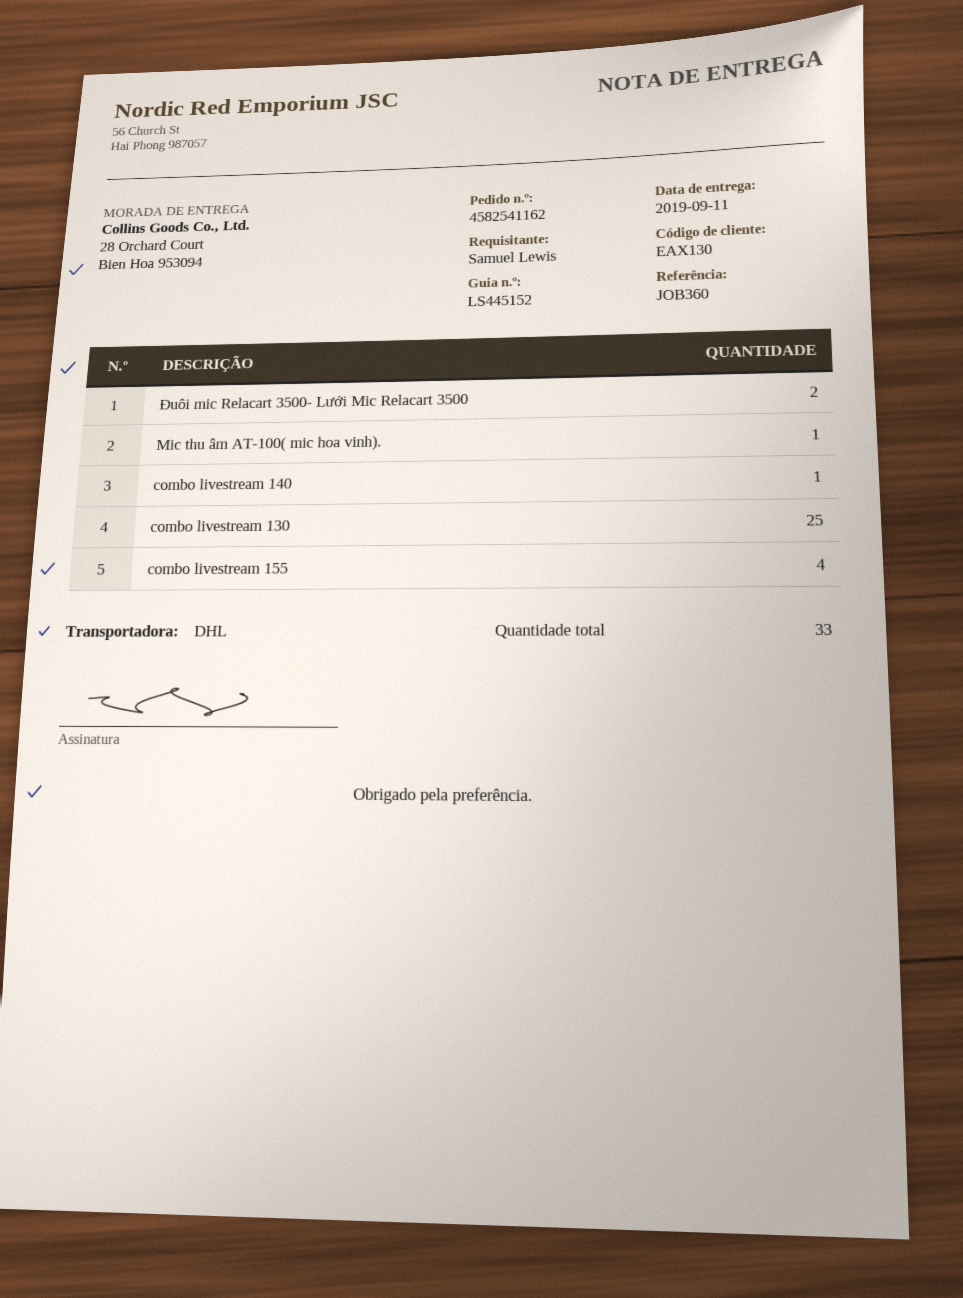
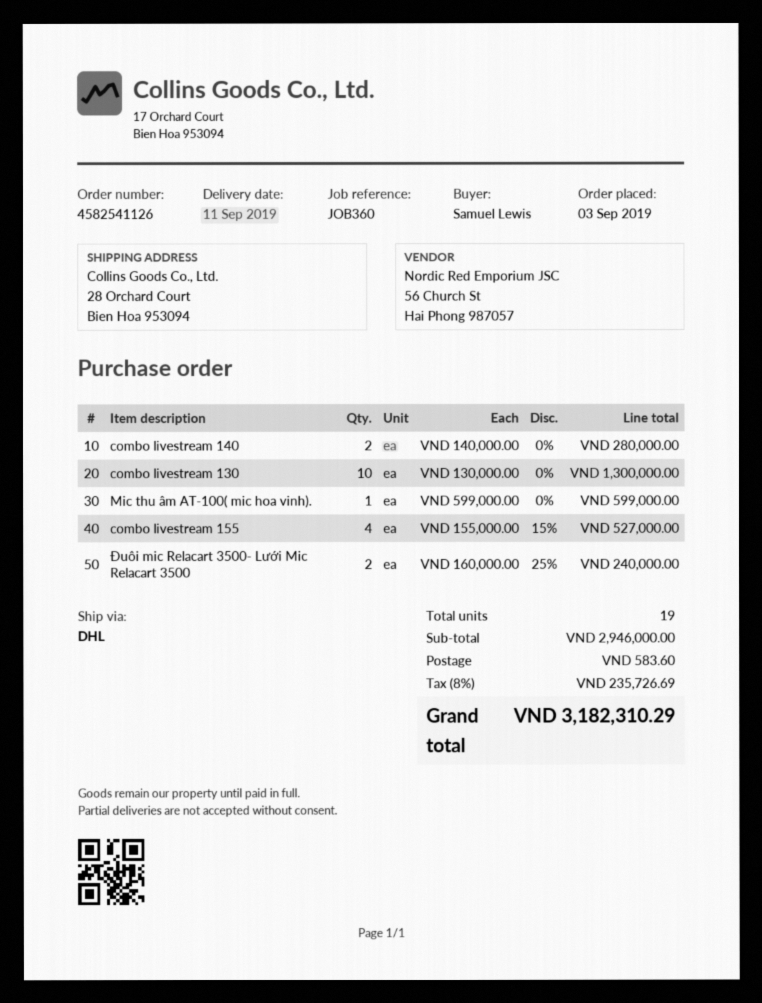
order number: 4582541162 -> 4582541126
combo livestream 140: 1 -> 2
combo livestream 130: 25 -> 10
total quantity: 33 -> 19

